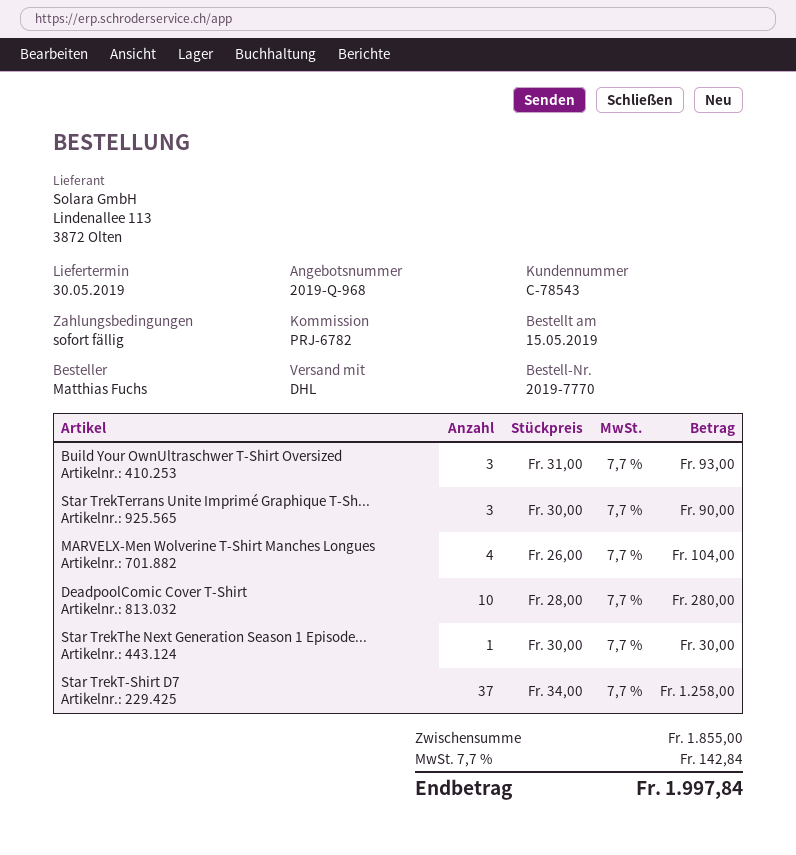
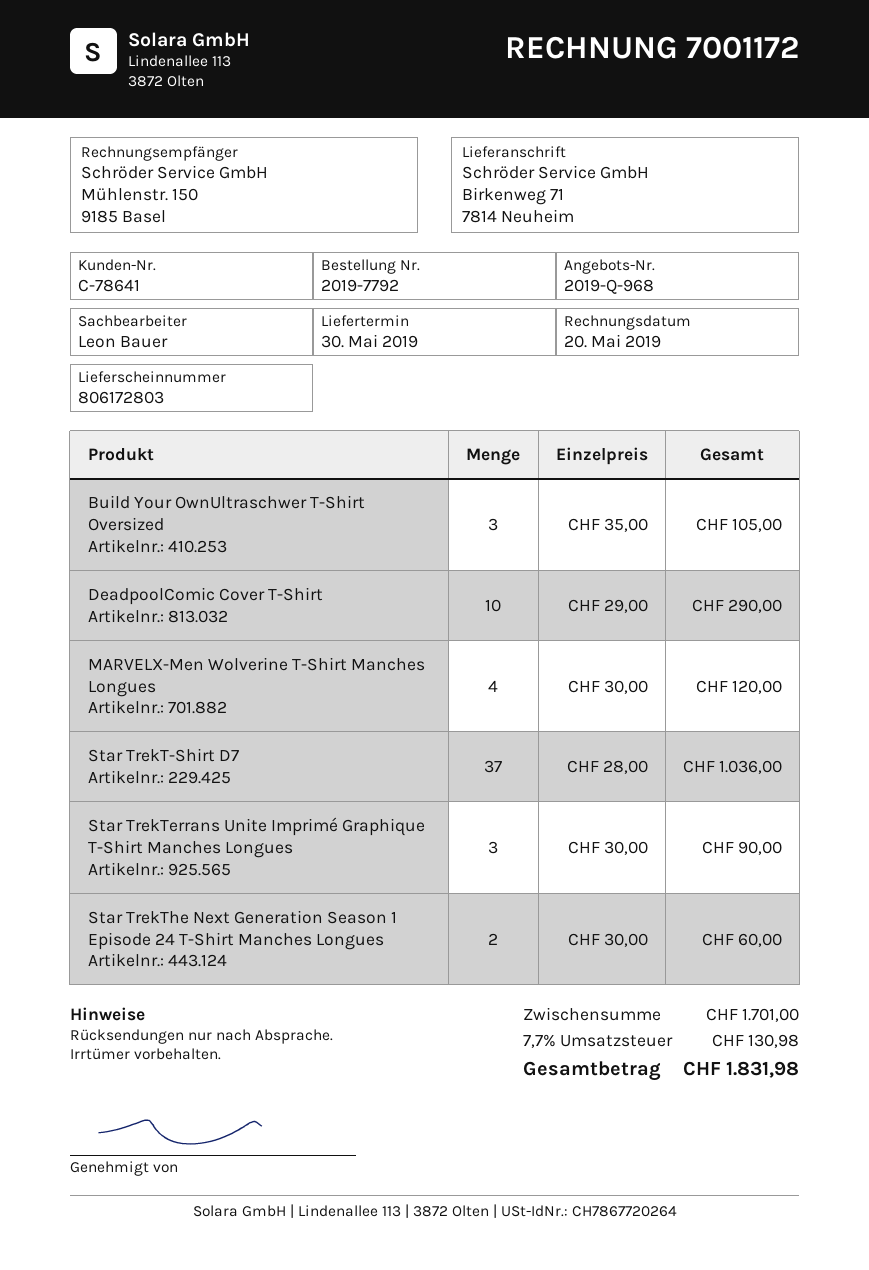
order number: 2019-7770 -> 2019-7792
customer number: C-78543 -> C-78641
Build Your OwnUltraschwer T-Shirt Oversized: 3 x 31.00 = 93.00 -> 3 x 35.00 = 105.00
MARVELX-Men Wolverine T-Shirt Manches Longues: 4 x 26.00 = 104.00 -> 4 x 30.00 = 120.00
DeadpoolComic Cover T-Shirt: 10 x 28.00 = 280.00 -> 10 x 29.00 = 290.00
Star TrekThe Next Generation Season 1 Episode...: 1 x 30.00 = 30.00 -> 2 x 30.00 = 60.00
Star TrekT-Shirt D7: 37 x 34.00 = 1258.00 -> 37 x 28.00 = 1036.00
subtotal: 1855.00 -> 1701.00
tax: 7.7% = 142.84 -> 7.7% = 130.98
total: 1997.84 -> 1831.98

